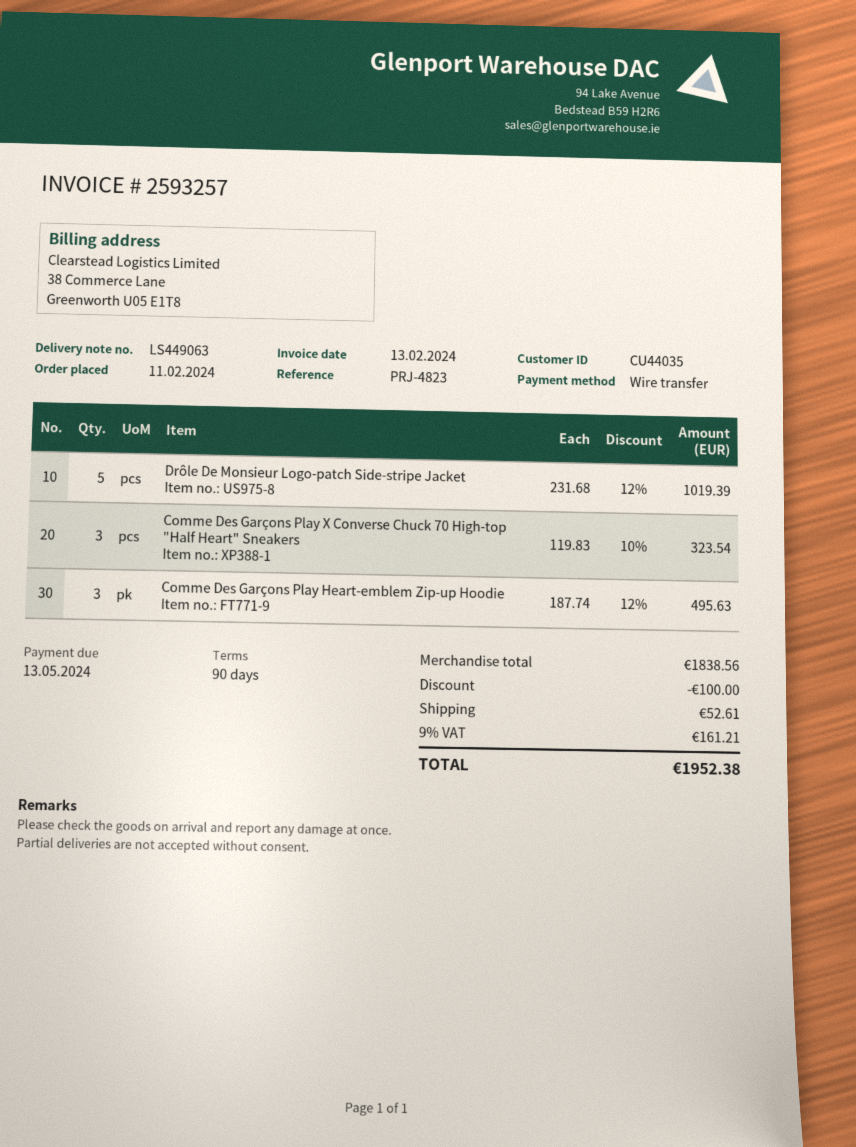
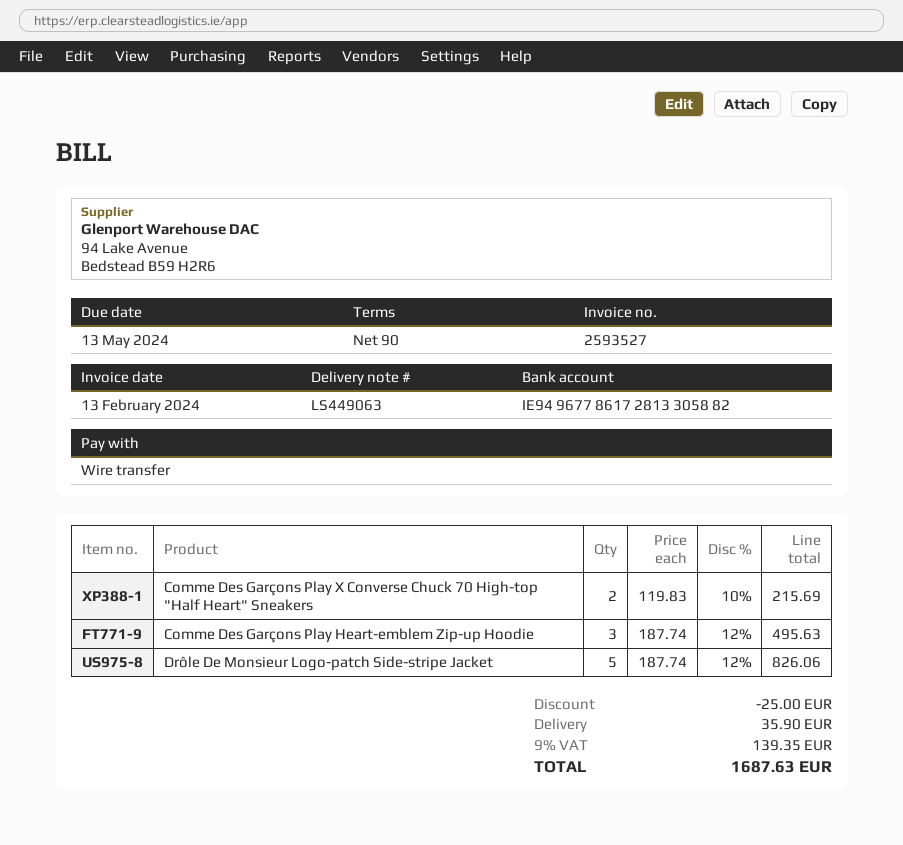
invoice number: 2593257 -> 2593527
Drôle De Monsieur Logo-patch Side-stripe Jacket: 5 x 231.68 - 12% = 1019.39 -> 5 x 187.74 - 12% = 826.06
Comme Des Garçons Play X Converse Chuck 70 High-top "Half Heart" Sneakers: 3 x 119.83 - 10% = 323.54 -> 2 x 119.83 - 10% = 215.69
discount: 100.00 -> 25.00
shipping: 52.61 -> 35.90
tax: 9% = 161.21 -> 9% = 139.35
total: 1952.38 -> 1687.63

